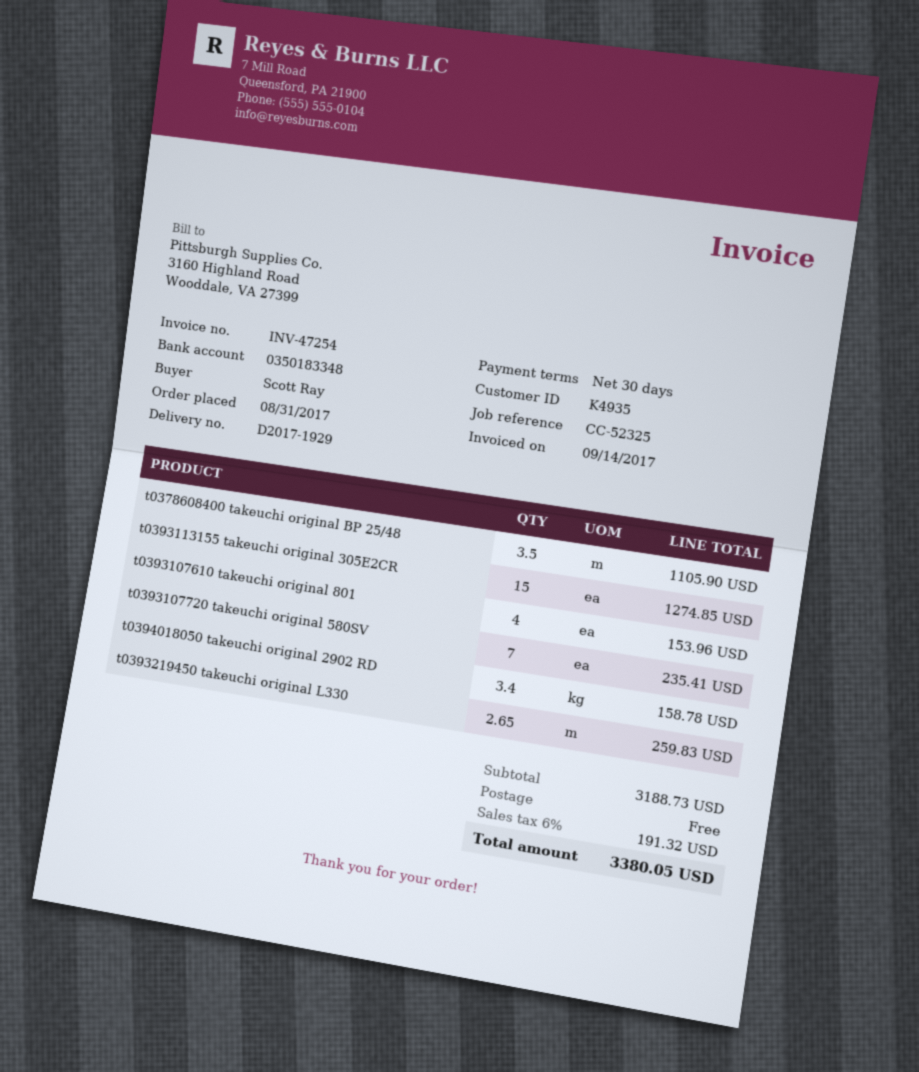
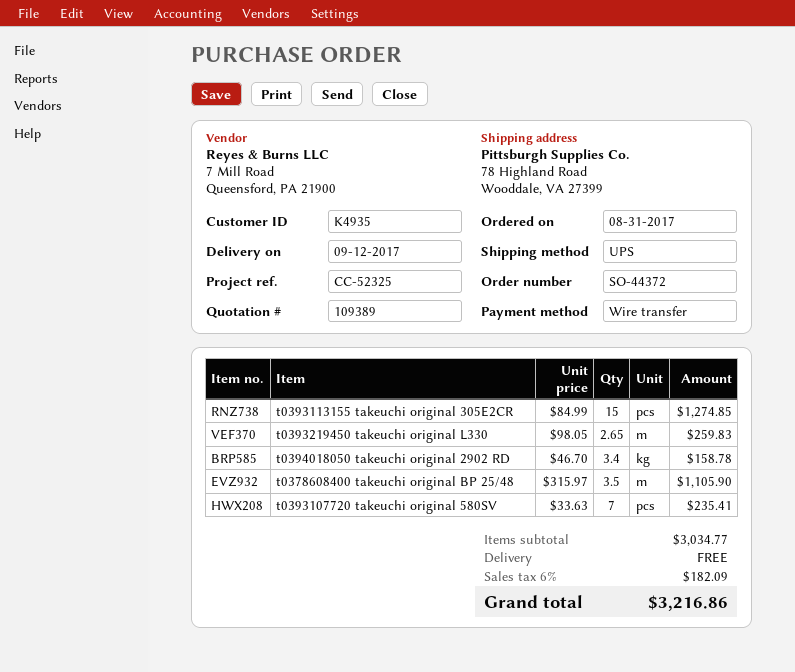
t0393107610 takeuchi original 801: 4 for 153.96 -> none
subtotal: 3188.73 -> 3034.77
tax: 6% = 191.32 -> 6% = 182.09
total: 3380.05 -> 3216.86

